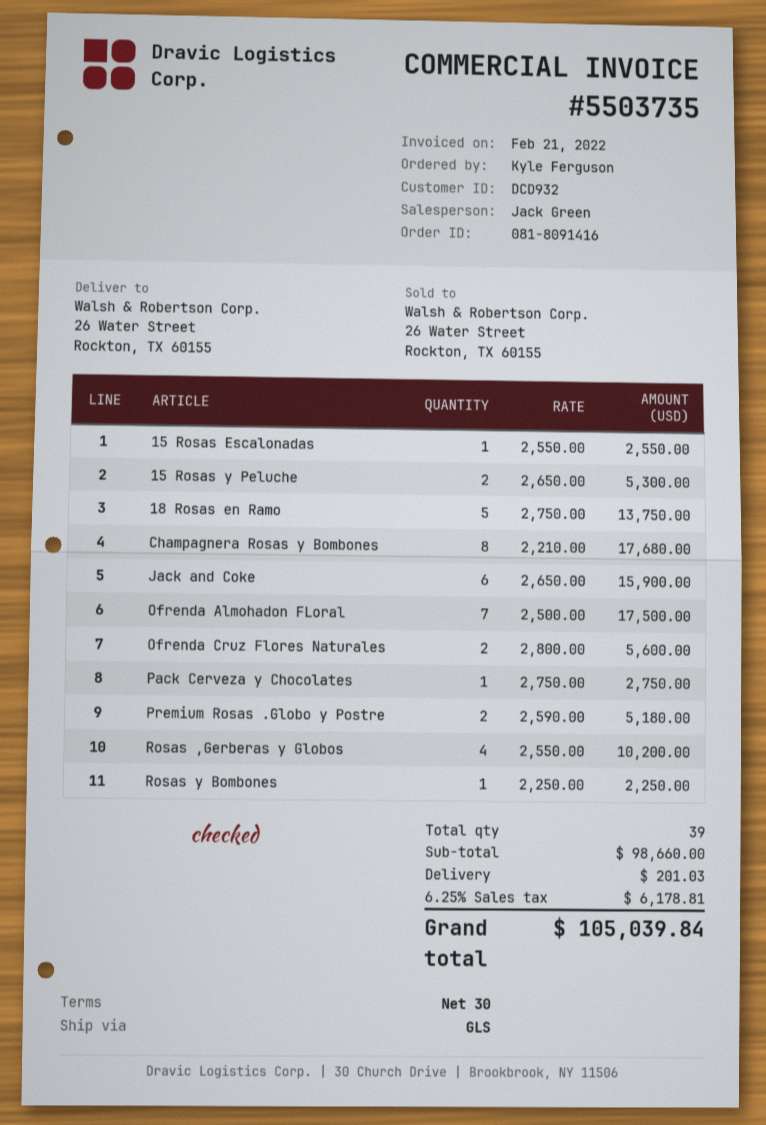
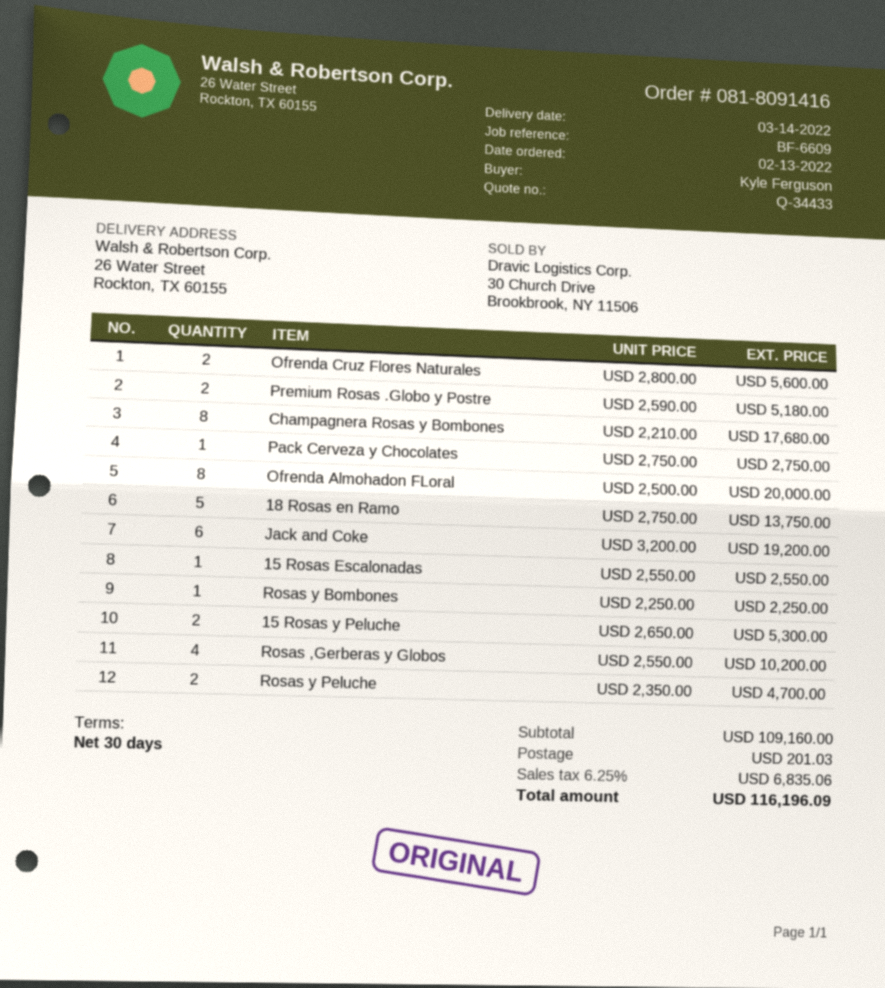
Jack and Coke: 6 x 2650.00 = 15900.00 -> 6 x 3200.00 = 19200.00
Ofrenda Almohadon FLoral: 7 x 2500.00 = 17500.00 -> 8 x 2500.00 = 20000.00
Rosas y Peluche: none -> 2 x 2350.00 = 4700.00
subtotal: 98660.00 -> 109160.00
tax: 6.25% = 6178.81 -> 6.25% = 6835.06
total: 105039.84 -> 116196.09

